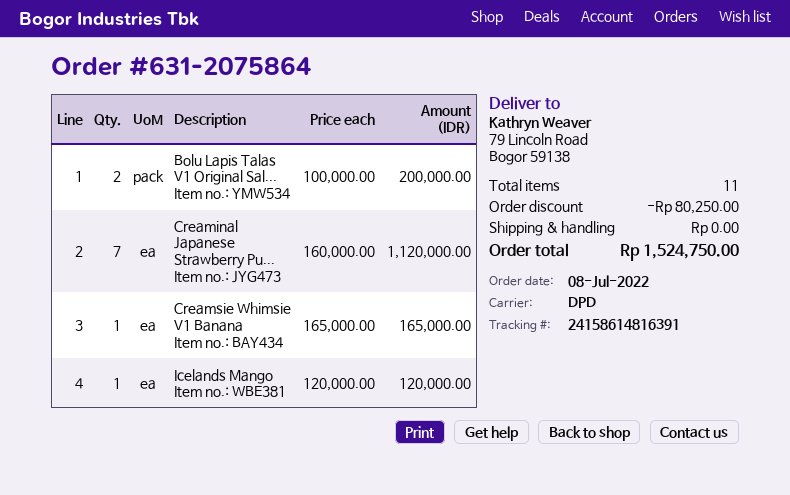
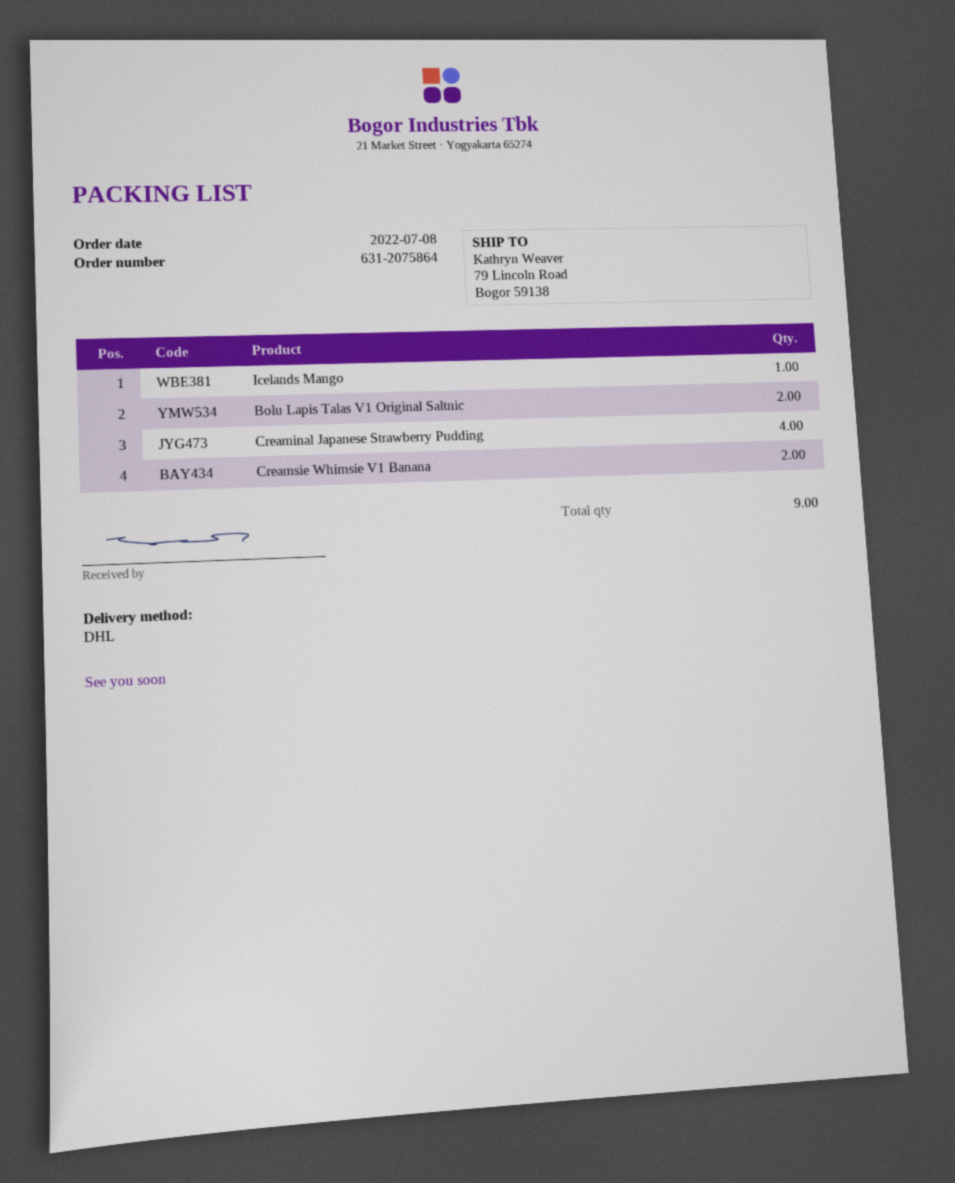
shipping method: DPD -> DHL
Creaminal Japanese Strawberry Pu...: 7 -> 4
Creamsie Whimsie V1 Banana: 1 -> 2
total quantity: 11 -> 9

